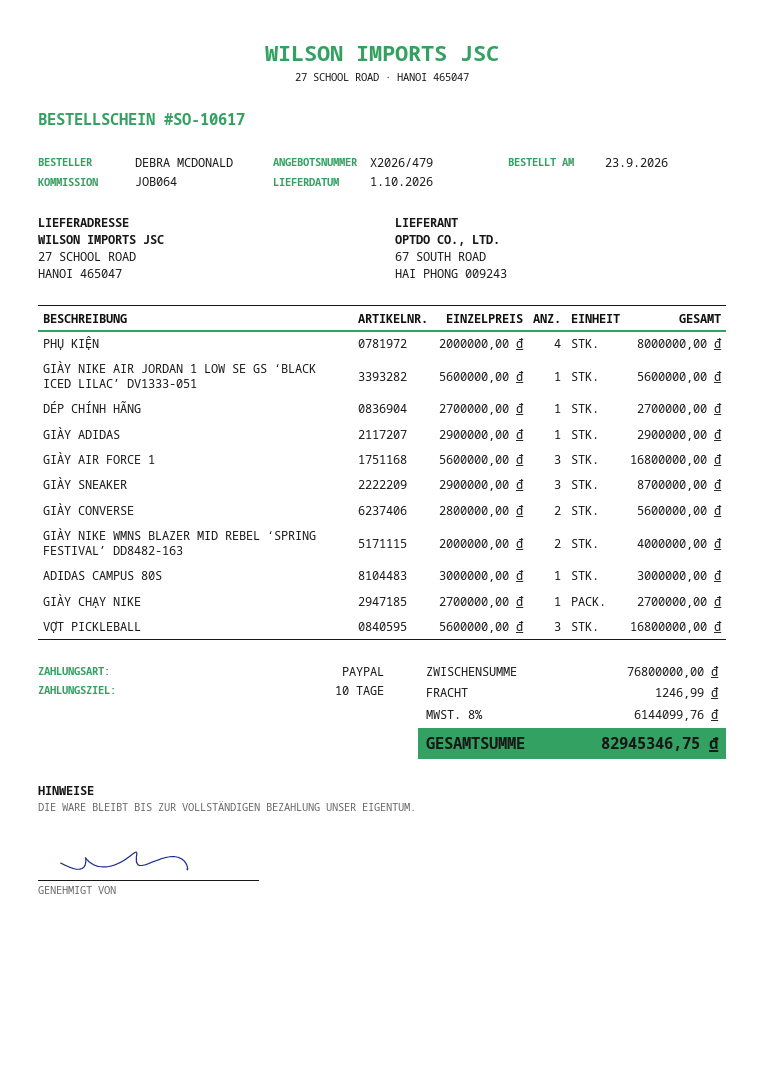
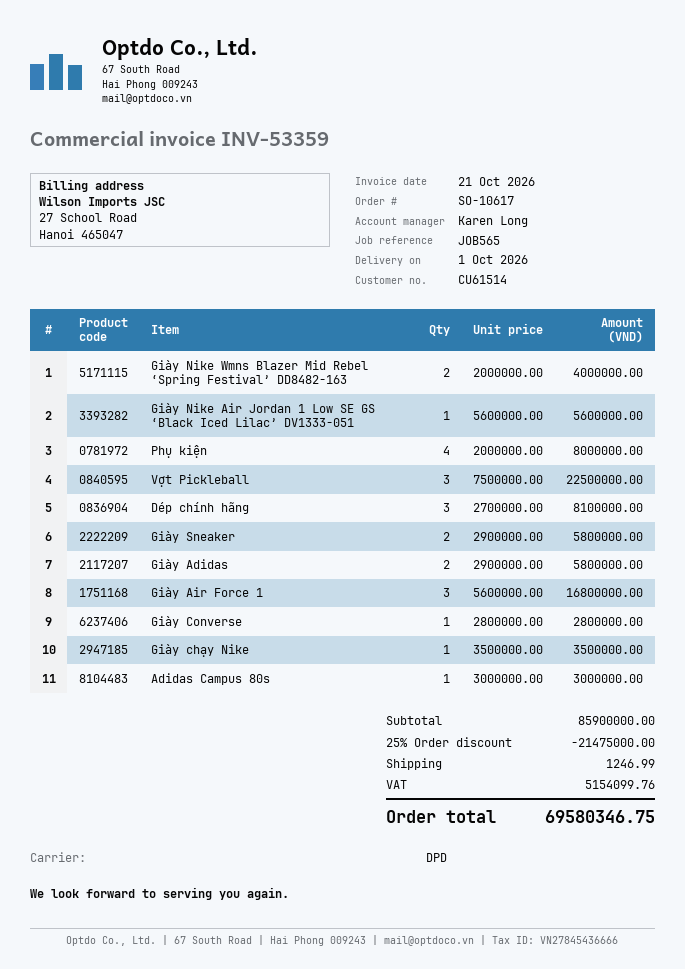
reference: JOB064 -> JOB565
DÉP CHÍNH HÃNG: 1 x 2700000.00 = 2700000.00 -> 3 x 2700000.00 = 8100000.00
GIÀY ADIDAS: 1 x 2900000.00 = 2900000.00 -> 2 x 2900000.00 = 5800000.00
GIÀY SNEAKER: 3 x 2900000.00 = 8700000.00 -> 2 x 2900000.00 = 5800000.00
GIÀY CONVERSE: 2 x 2800000.00 = 5600000.00 -> 1 x 2800000.00 = 2800000.00
GIÀY CHẠY NIKE: 1 x 2700000.00 = 2700000.00 -> 1 x 3500000.00 = 3500000.00
VỢT PICKLEBALL: 3 x 5600000.00 = 16800000.00 -> 3 x 7500000.00 = 22500000.00
subtotal: 76800000.00 -> 85900000.00
discount: none -> 25% = 21475000.00
tax: 6144099.76 -> 5154099.76
total: 82945346.75 -> 69580346.75

